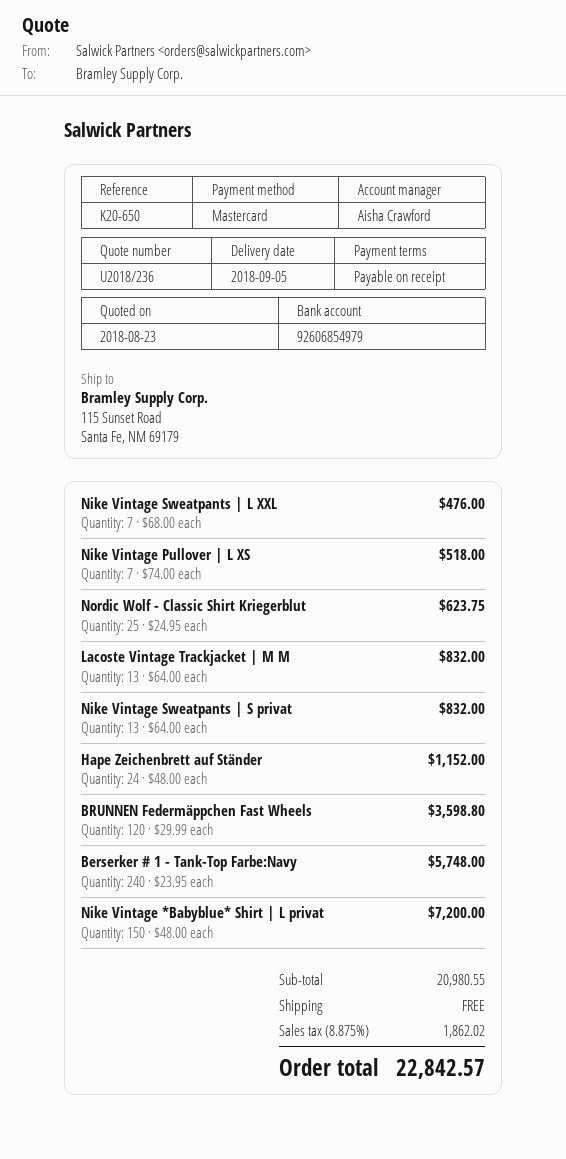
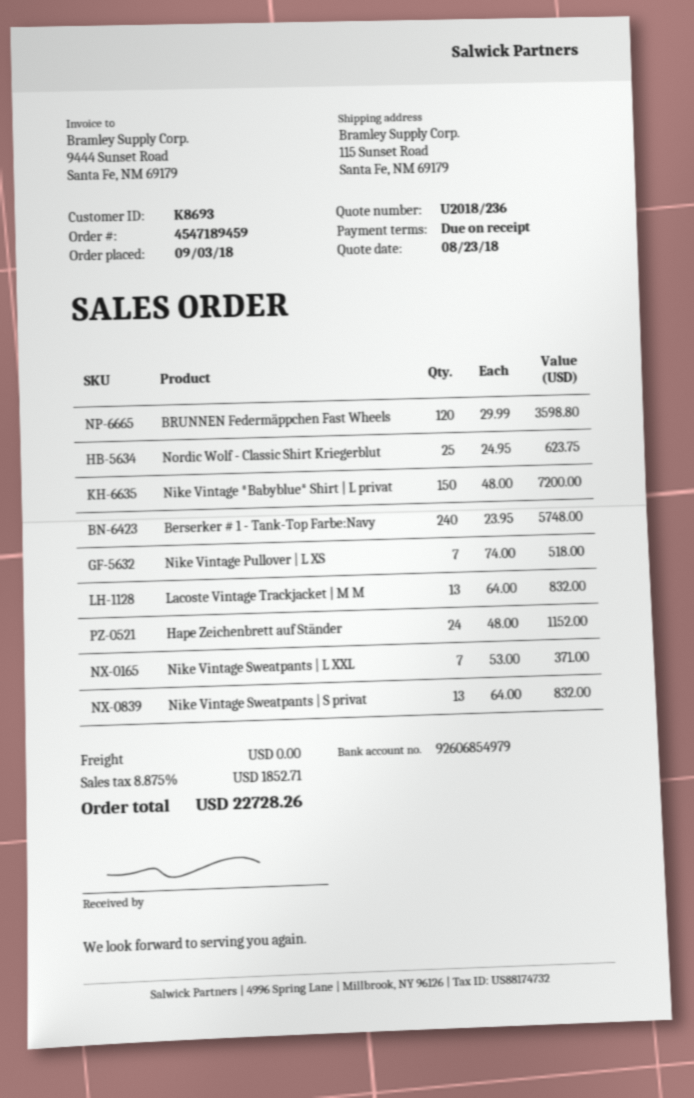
Nike Vintage Sweatpants | L XXL: 7 x 68.00 = 476.00 -> 7 x 53.00 = 371.00
tax: 8.875% = 1862.02 -> 8.875% = 1852.71
total: 22842.57 -> 22728.26

